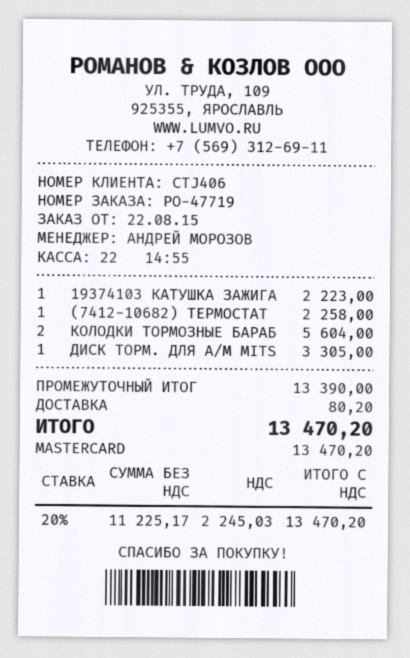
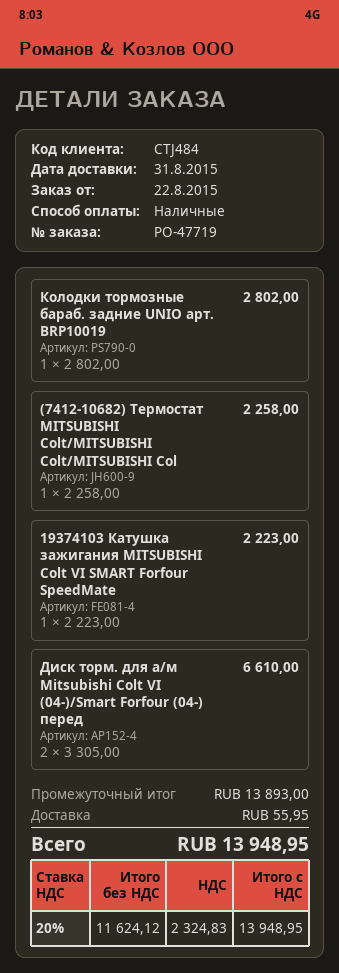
customer number: CTJ406 -> CTJ484
payment method: Mastercard -> cash
КОЛОДКИ ТОРМОЗНЫЕ БАРАБ: 2 for 5604.00 -> 1 for 2802.00
ДИСК ТОРМ. ДЛЯ А/М MITS: 1 for 3305.00 -> 2 for 6610.00
subtotal: 13390.00 -> 13893.00
shipping: 80.20 -> 55.95
net: 11225.17 -> 11624.12
tax: 20% = 2245.03 -> 20% = 2324.83
total: 13470.20 -> 13948.95

